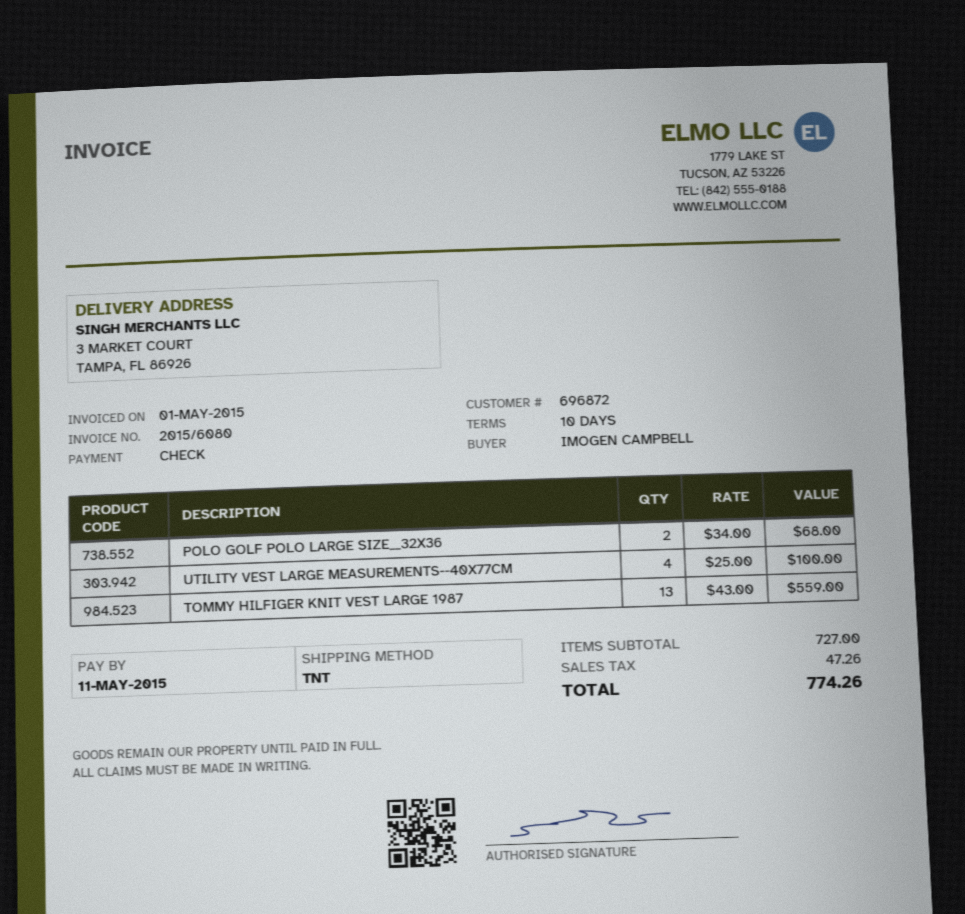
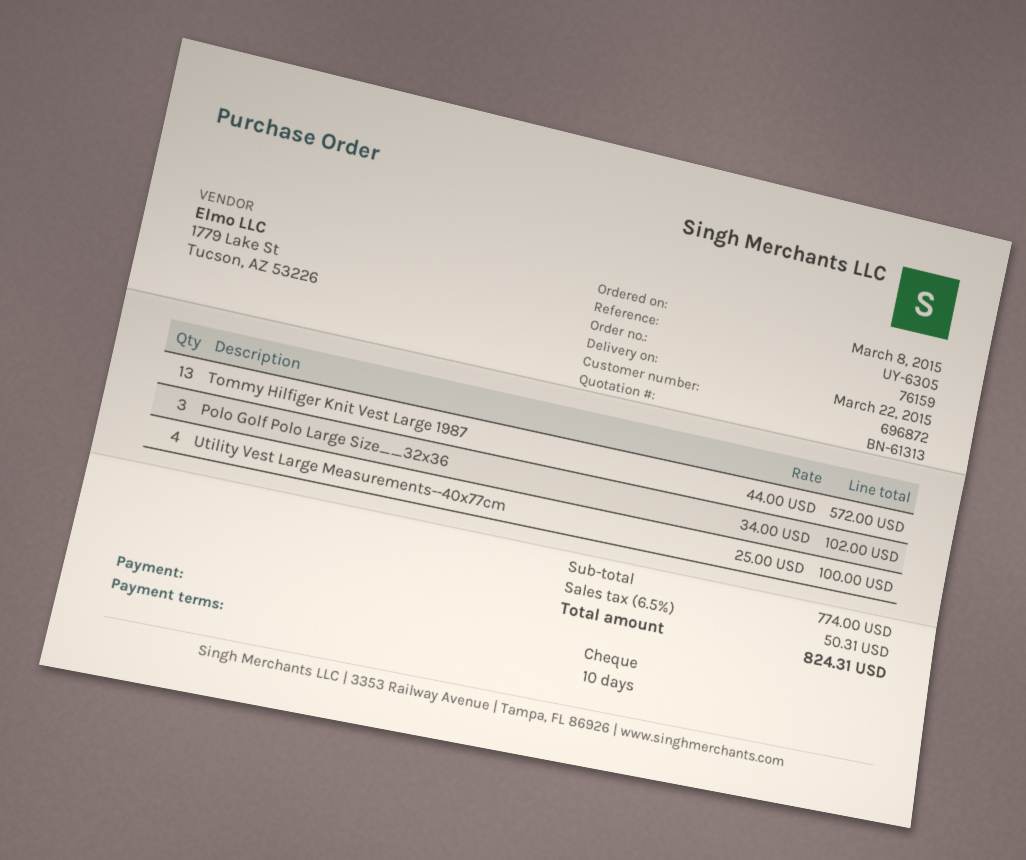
POLO GOLF POLO LARGE SIZE__32X36: 2 x 34.00 = 68.00 -> 3 x 34.00 = 102.00
TOMMY HILFIGER KNIT VEST LARGE 1987: 13 x 43.00 = 559.00 -> 13 x 44.00 = 572.00
subtotal: 727.00 -> 774.00
tax: 47.26 -> 50.31
total: 774.26 -> 824.31

